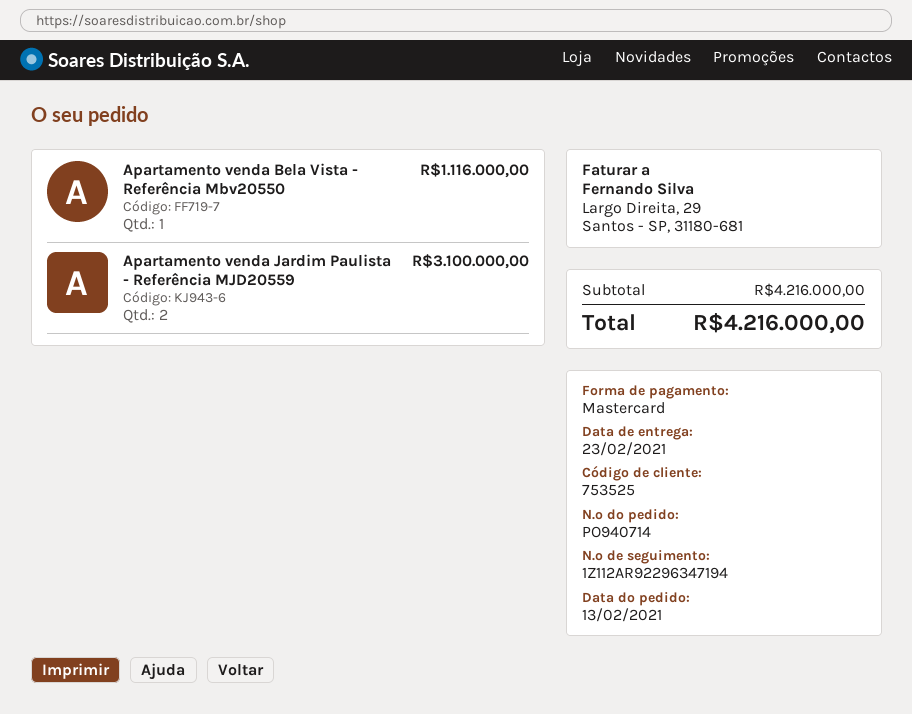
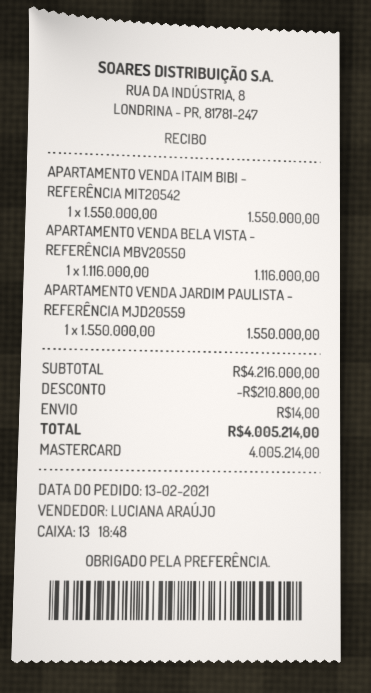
Apartamento venda Jardim Paulista - Referência MJD20559: 2 for 3100000.00 -> 1 for 1550000.00
APARTAMENTO VENDA ITAIM BIBI - REFERÊNCIA MIT20542: none -> 1 for 1550000.00
discount: none -> 210800.00
shipping: none -> 14.00
total: 4216000.00 -> 4005214.00

